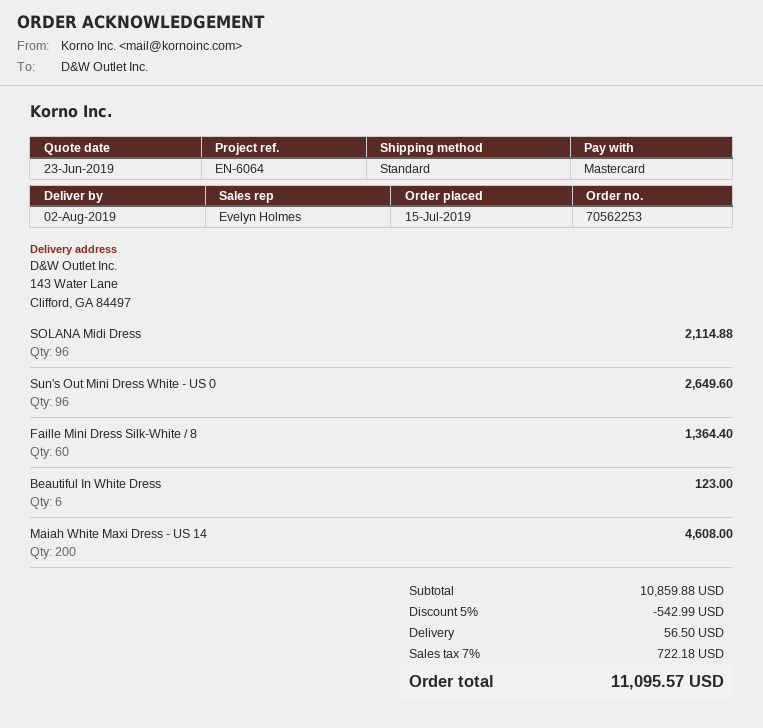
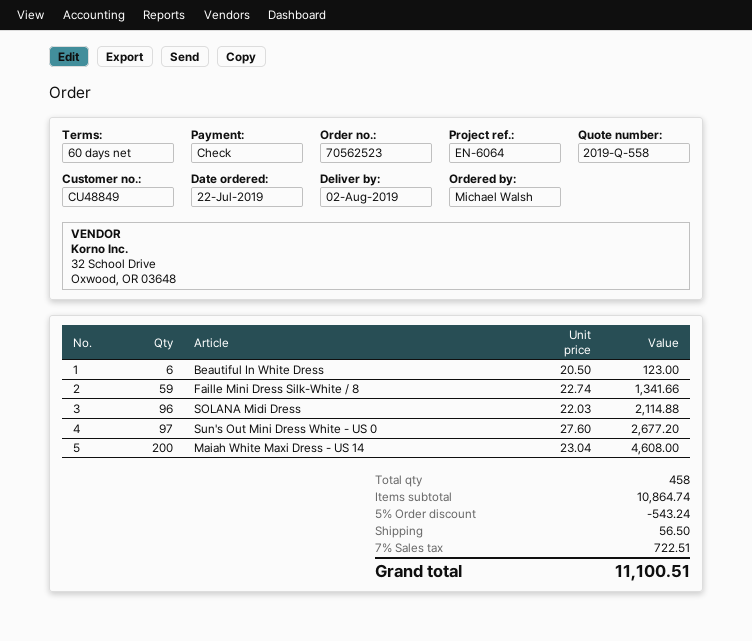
order number: 70562253 -> 70562523
order date: 2019-07-15 -> 2019-07-22
payment method: Mastercard -> cheque
Sun's Out Mini Dress White - US 0: 96 for 2649.60 -> 97 for 2677.20
Faille Mini Dress Silk-White / 8: 60 for 1364.40 -> 59 for 1341.66
subtotal: 10859.88 -> 10864.74
discount: 5% = 542.99 -> 5% = 543.24
tax: 7% = 722.18 -> 7% = 722.51
total: 11095.57 -> 11100.51

